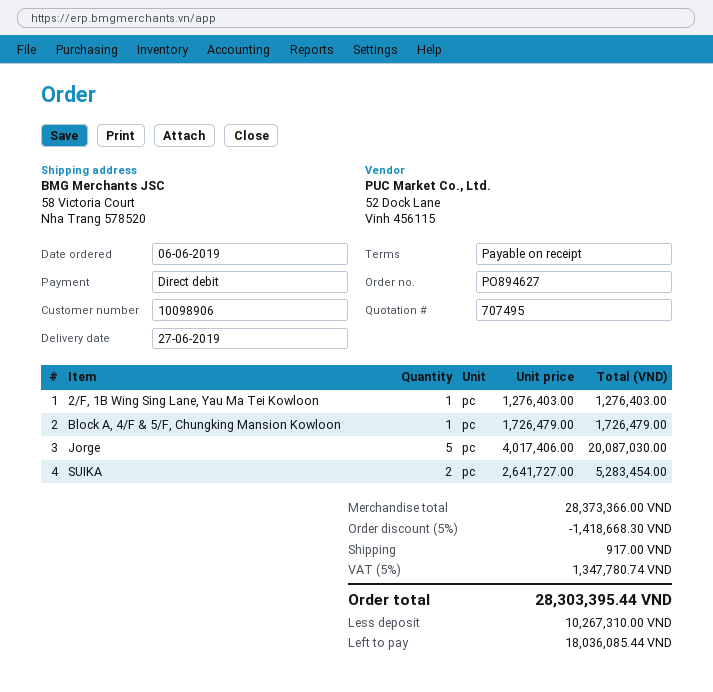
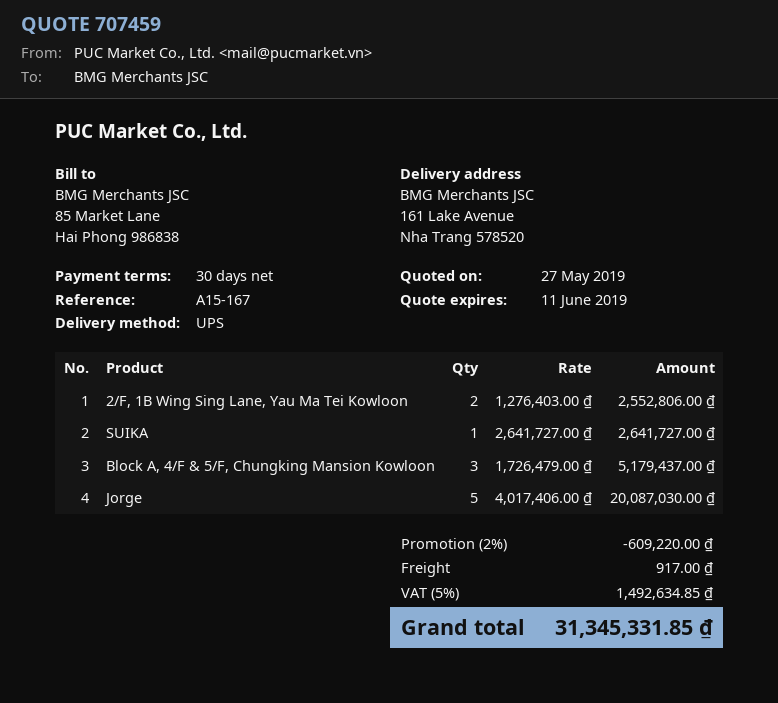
quote number: 707495 -> 707459
payment terms: on receipt -> 30 days
ship to: 58 Victoria Court, Nha Trang 578520 -> 161 Lake Avenue, Nha Trang 578520
2/F, 1B Wing Sing Lane, Yau Ma Tei Kowloon: 1 x 1276403.00 = 1276403.00 -> 2 x 1276403.00 = 2552806.00
Block A, 4/F & 5/F, Chungking Mansion Kowloon: 1 x 1726479.00 = 1726479.00 -> 3 x 1726479.00 = 5179437.00
SUIKA: 2 x 2641727.00 = 5283454.00 -> 1 x 2641727.00 = 2641727.00
discount: 5% = 1418668.30 -> 2% = 609220.00
tax: 5% = 1347780.74 -> 5% = 1492634.85
total: 28303395.44 -> 31345331.85

